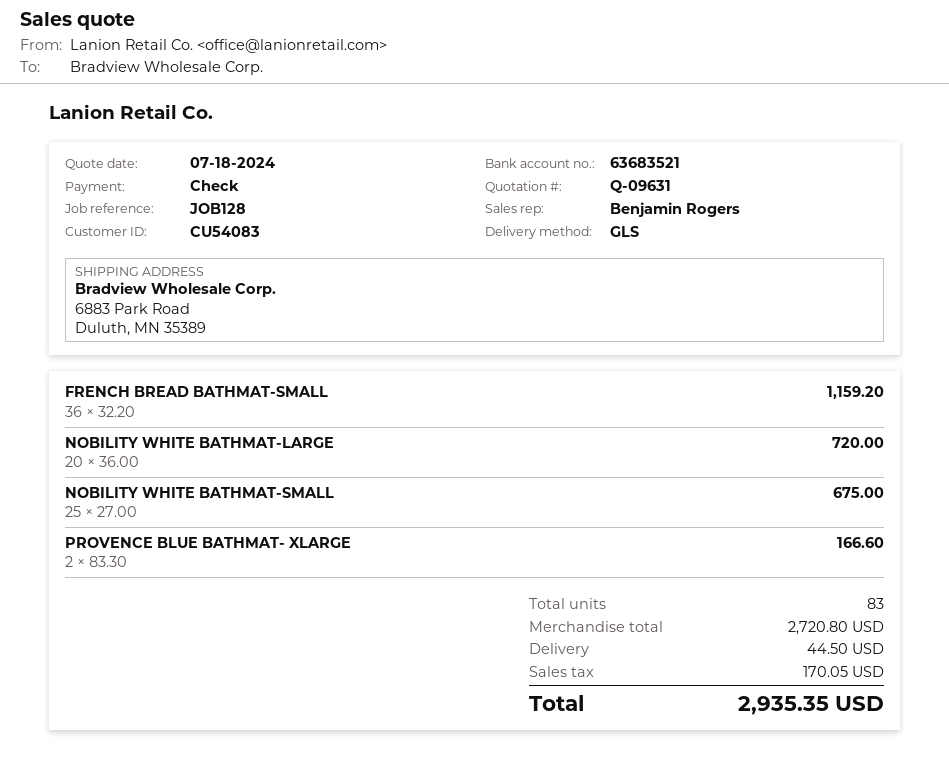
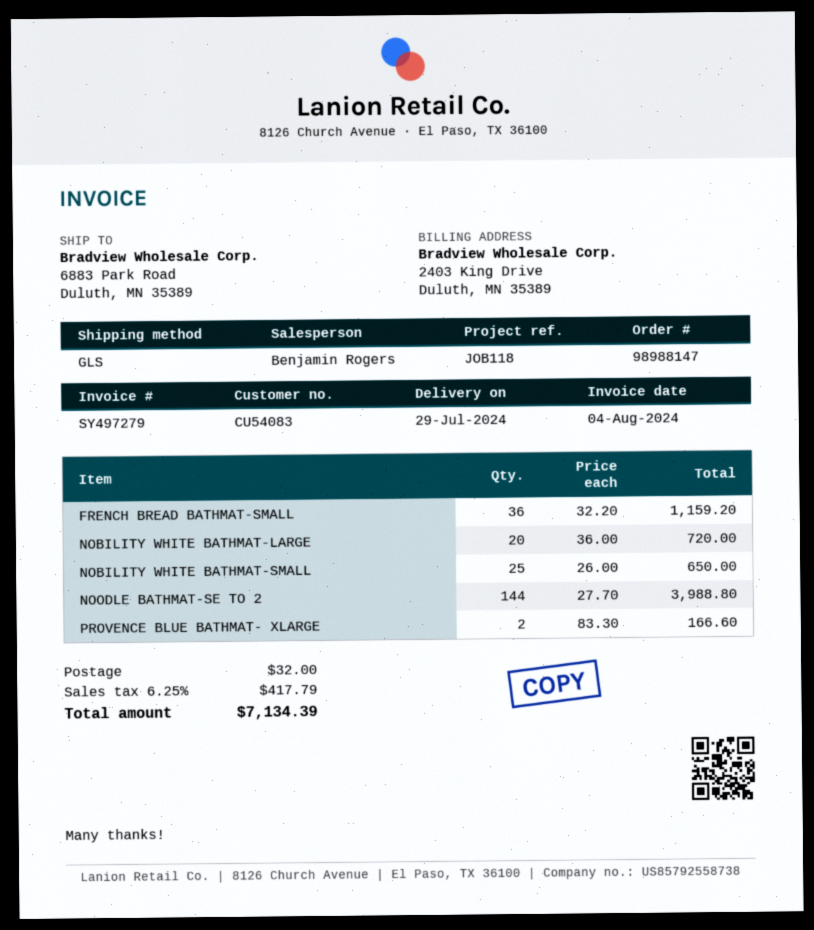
reference: JOB128 -> JOB118
NOBILITY WHITE BATHMAT-SMALL: 25 x 27.00 = 675.00 -> 25 x 26.00 = 650.00
NOODLE BATHMAT-SE TO 2: none -> 144 x 27.70 = 3988.80
shipping: 44.50 -> 32.00
tax: 170.05 -> 417.79
total: 2935.35 -> 7134.39

